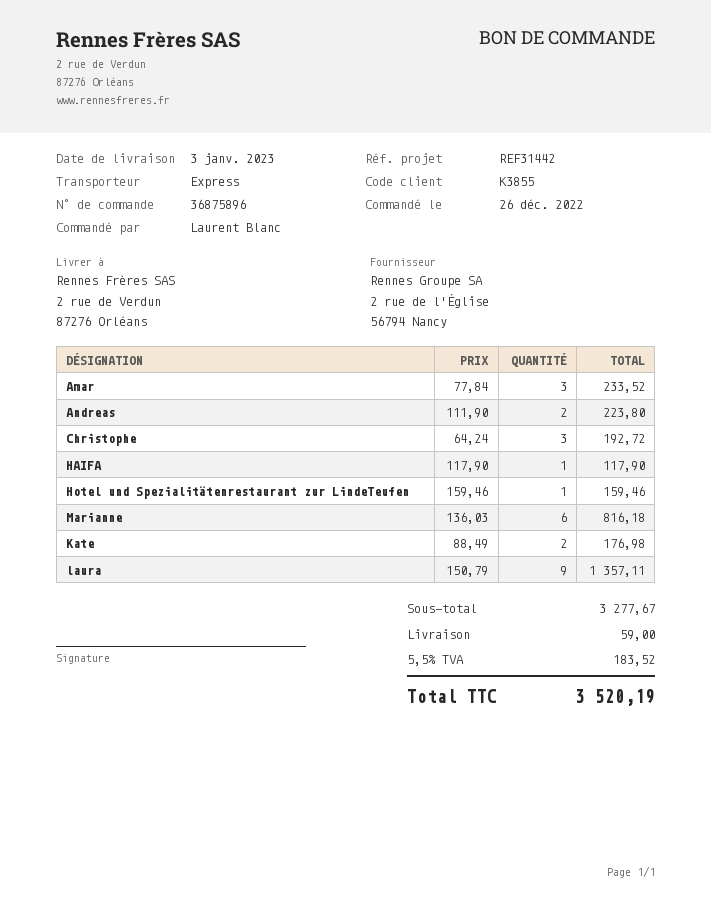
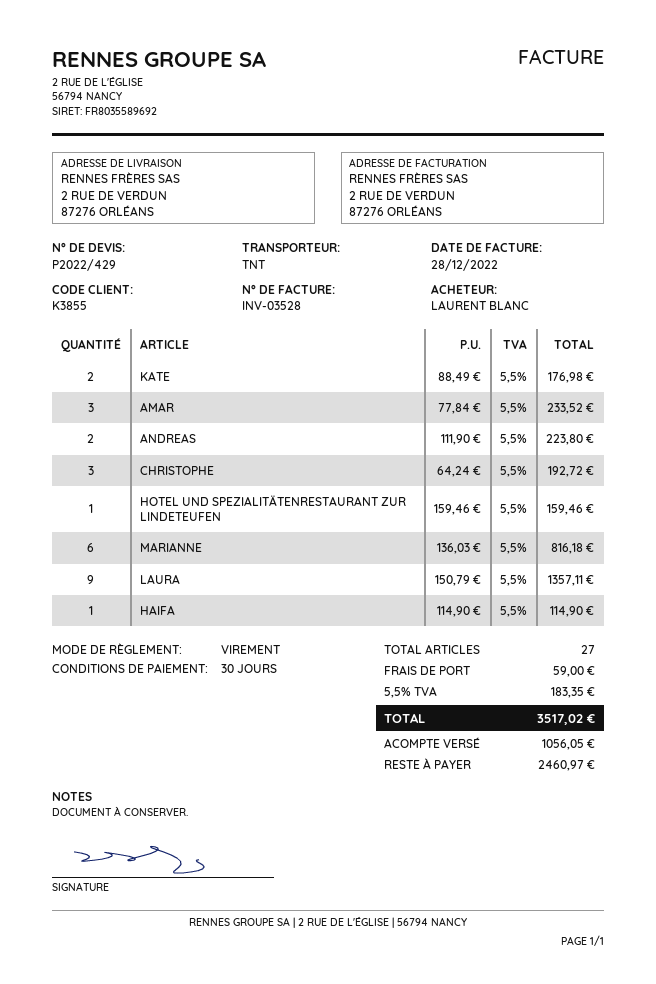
shipping method: express -> TNT
HAIFA: 1 x 117.90 = 117.90 -> 1 x 114.90 = 114.90
tax: 5.5% = 183.52 -> 5.5% = 183.35
total: 3520.19 -> 3517.02

